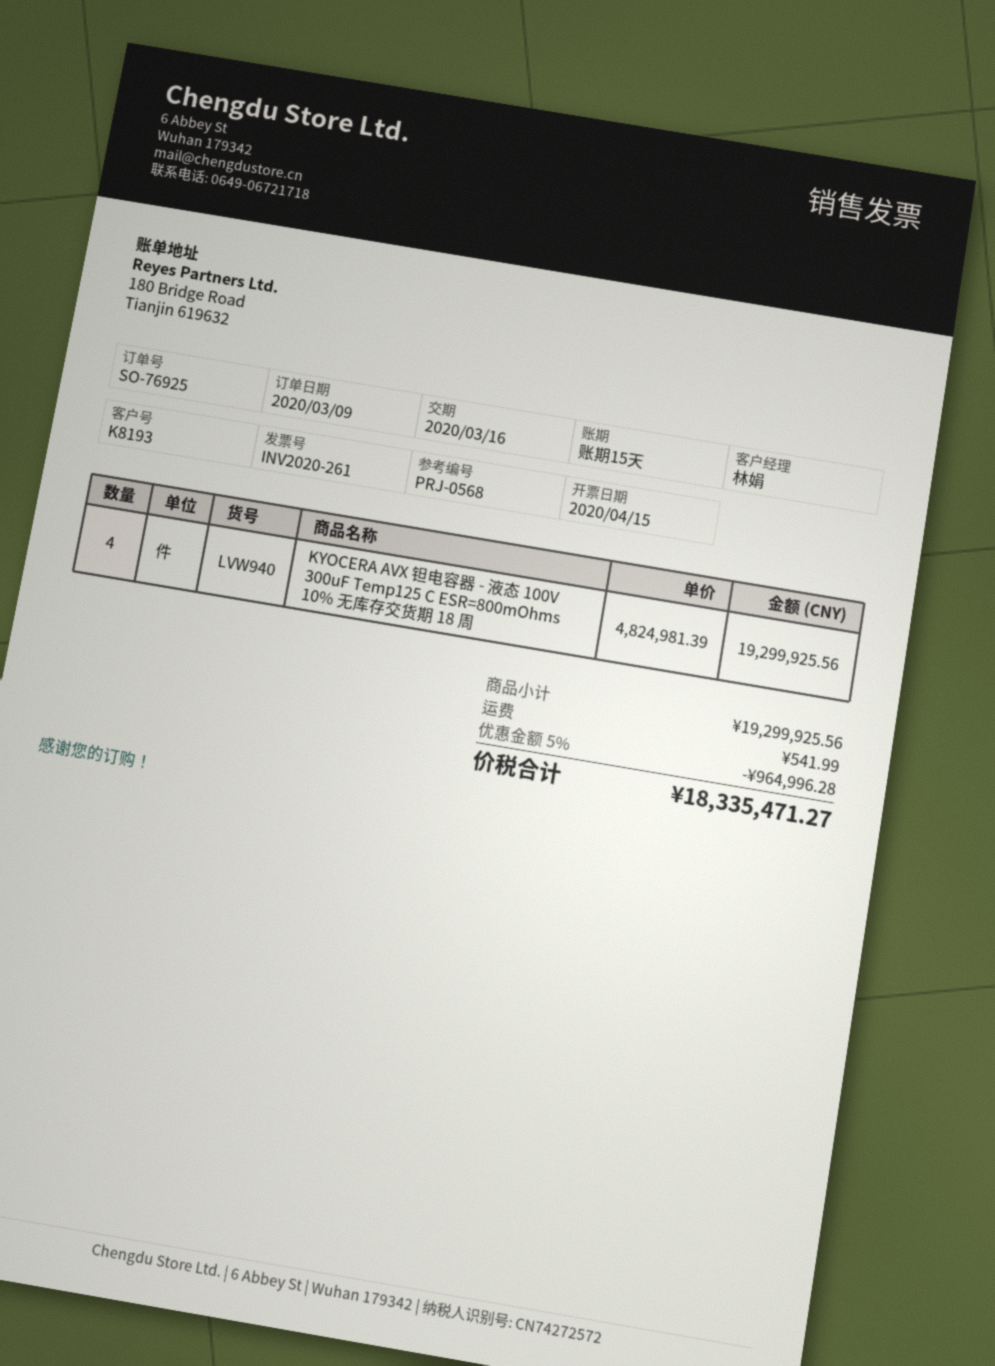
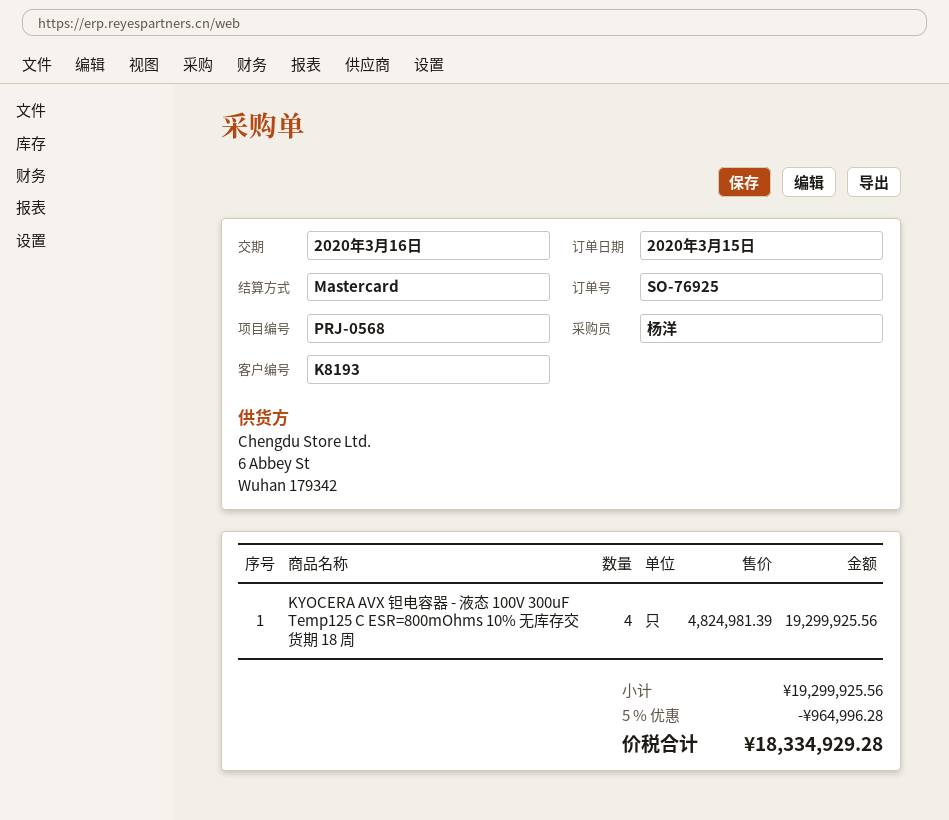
order date: 2020-03-09 -> 2020-03-15
shipping: 541.99 -> none
total: 18335471.27 -> 18334929.28

